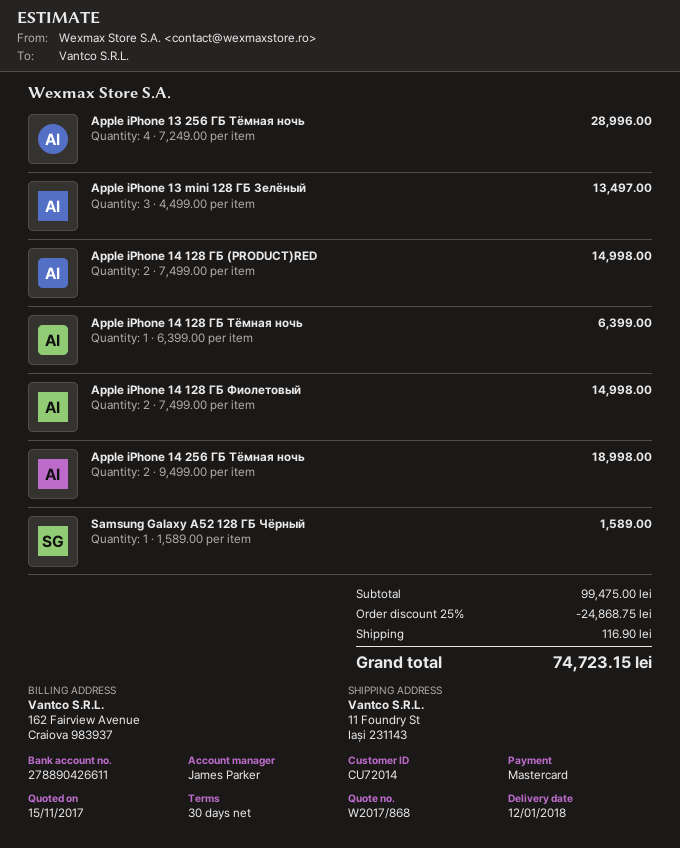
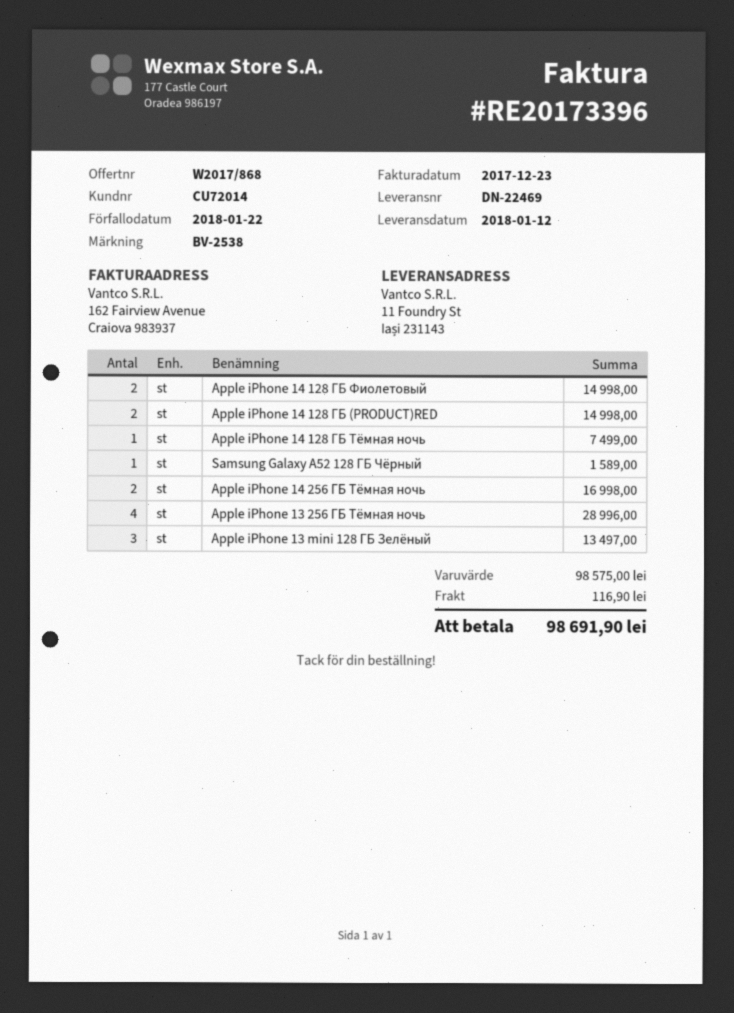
Apple iPhone 14 128 ГБ Тёмная ночь: 1 for 6399.00 -> 1 for 7499.00
Apple iPhone 14 256 ГБ Тёмная ночь: 2 for 18998.00 -> 2 for 16998.00
subtotal: 99475.00 -> 98575.00
discount: 25% = 24868.75 -> none
total: 74723.15 -> 98691.90

